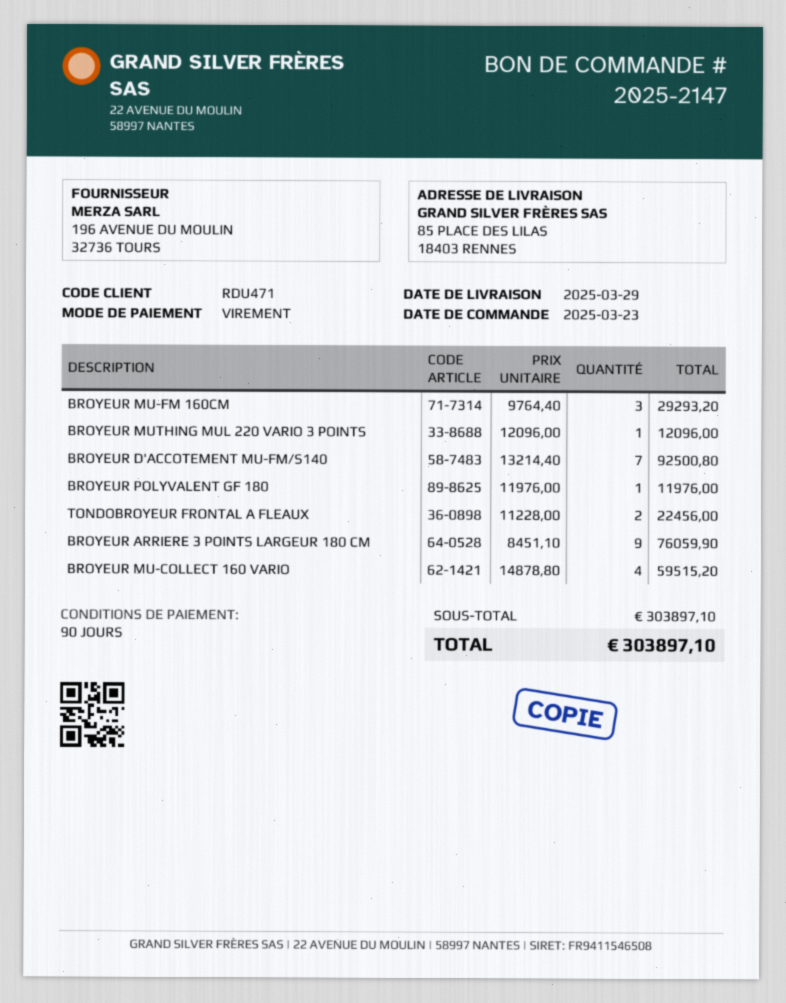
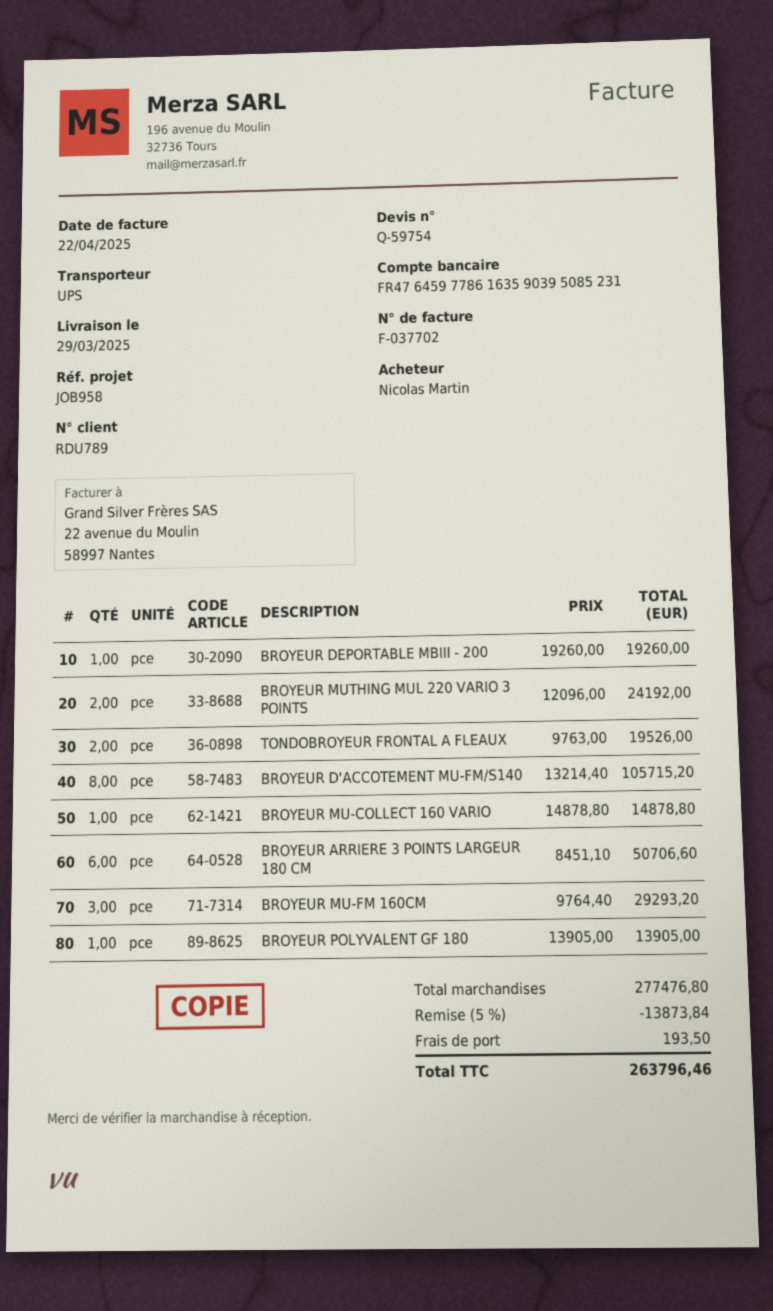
customer number: RDU471 -> RDU789
BROYEUR MUTHING MUL 220 VARIO 3 POINTS: 1 x 12096.00 = 12096.00 -> 2 x 12096.00 = 24192.00
BROYEUR D'ACCOTEMENT MU-FM/S140: 7 x 13214.40 = 92500.80 -> 8 x 13214.40 = 105715.20
BROYEUR POLYVALENT GF 180: 1 x 11976.00 = 11976.00 -> 1 x 13905.00 = 13905.00
TONDOBROYEUR FRONTAL A FLEAUX: 2 x 11228.00 = 22456.00 -> 2 x 9763.00 = 19526.00
BROYEUR ARRIERE 3 POINTS LARGEUR 180 CM: 9 x 8451.10 = 76059.90 -> 6 x 8451.10 = 50706.60
BROYEUR MU-COLLECT 160 VARIO: 4 x 14878.80 = 59515.20 -> 1 x 14878.80 = 14878.80
BROYEUR DEPORTABLE MBIII - 200: none -> 1 x 19260.00 = 19260.00
subtotal: 303897.10 -> 277476.80
discount: none -> 5% = 13873.84
shipping: none -> 193.50
total: 303897.10 -> 263796.46

